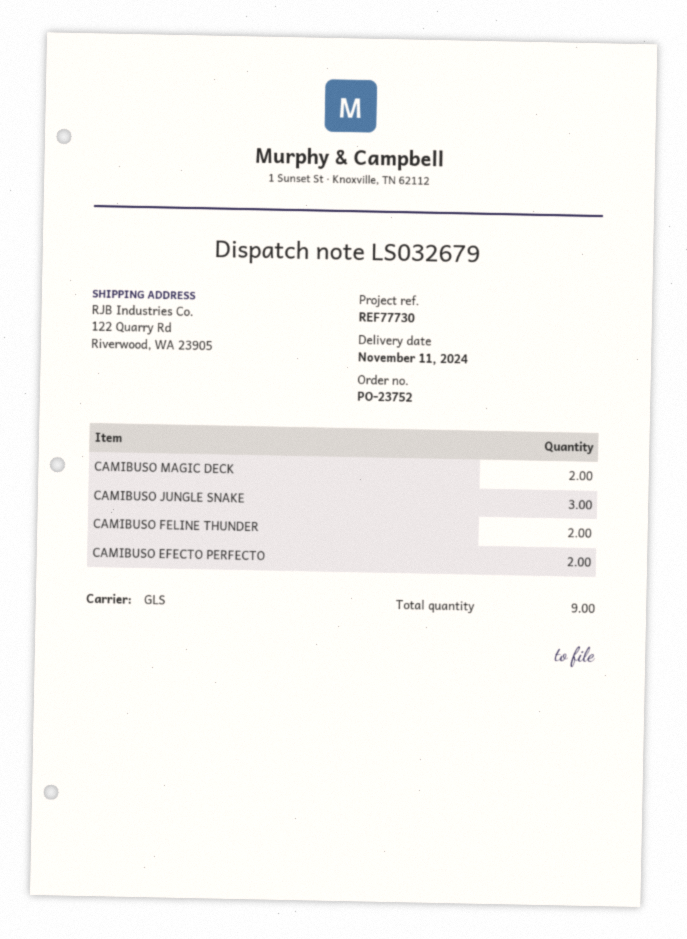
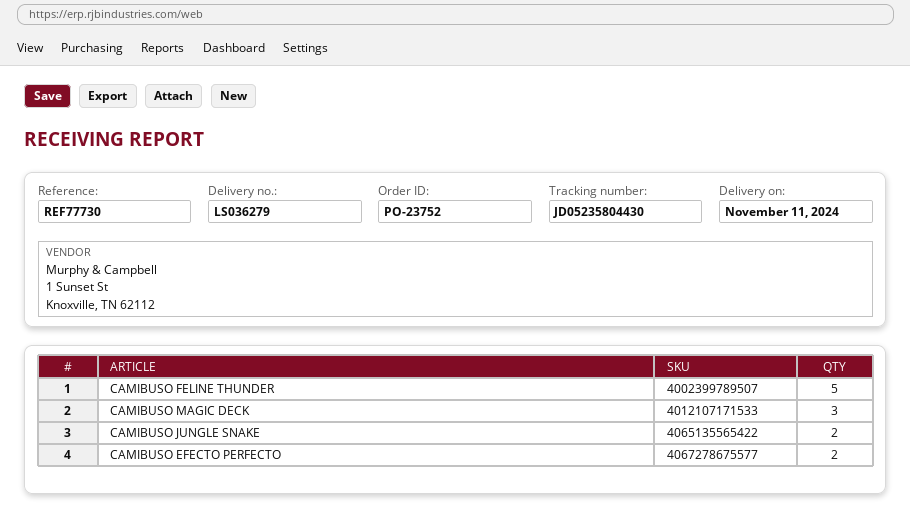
delivery note number: LS032679 -> LS036279
CAMIBUSO MAGIC DECK: 2 -> 3
CAMIBUSO JUNGLE SNAKE: 3 -> 2
CAMIBUSO FELINE THUNDER: 2 -> 5

